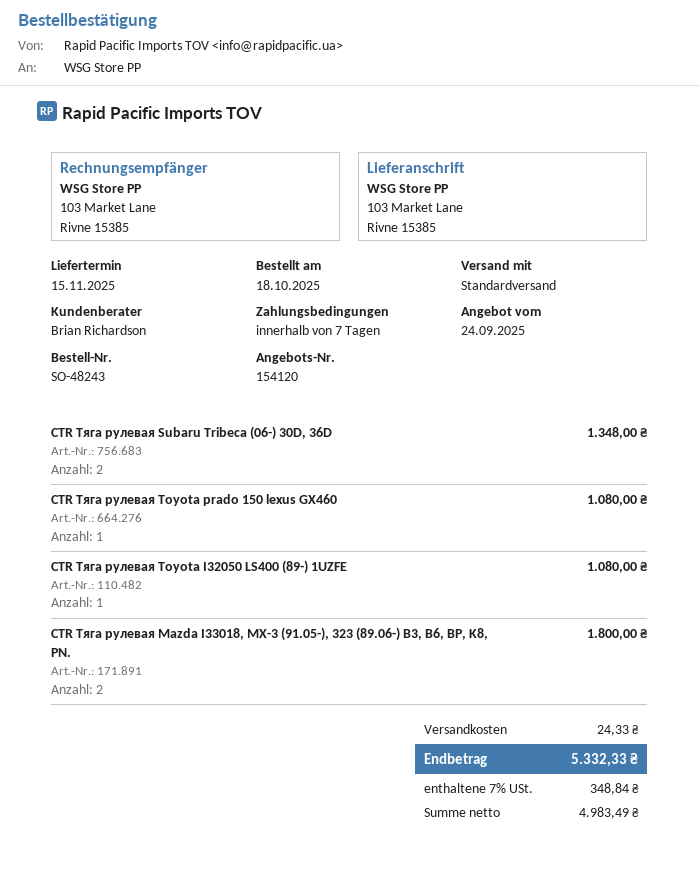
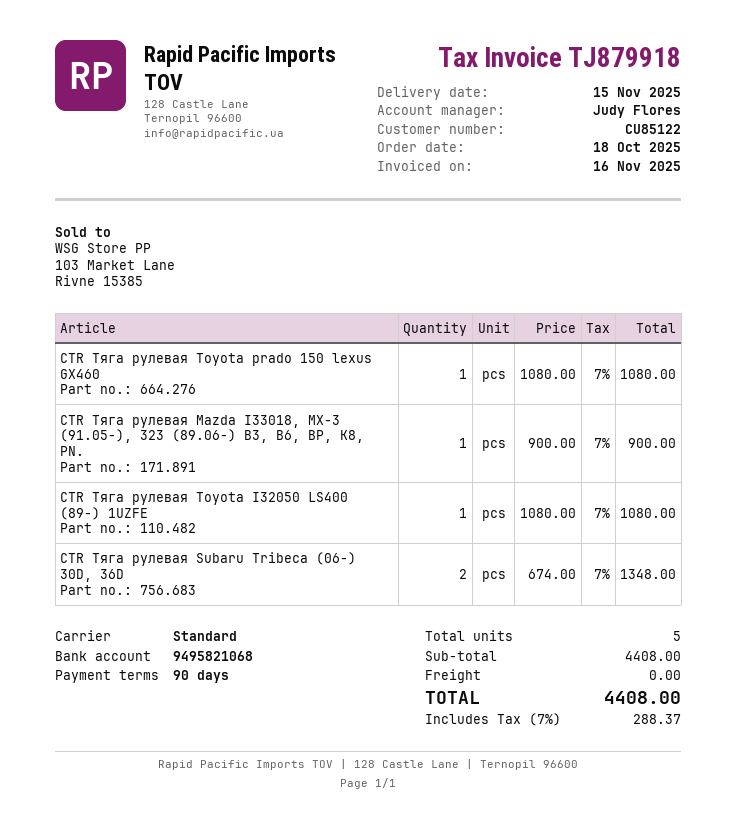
payment terms: 7 days -> 90 days
sales rep: Brian Richardson -> Judy Flores
CTR Тяга рулевая Mazda I33018, MX-3 (91.05-), 323 (89.06-) B3, B6, BP, K8, PN.: 2 for 1800.00 -> 1 for 900.00
shipping: 24.33 -> 0.00
tax: 7% = 348.84 -> 7% = 288.37
total: 5332.33 -> 4408.00

